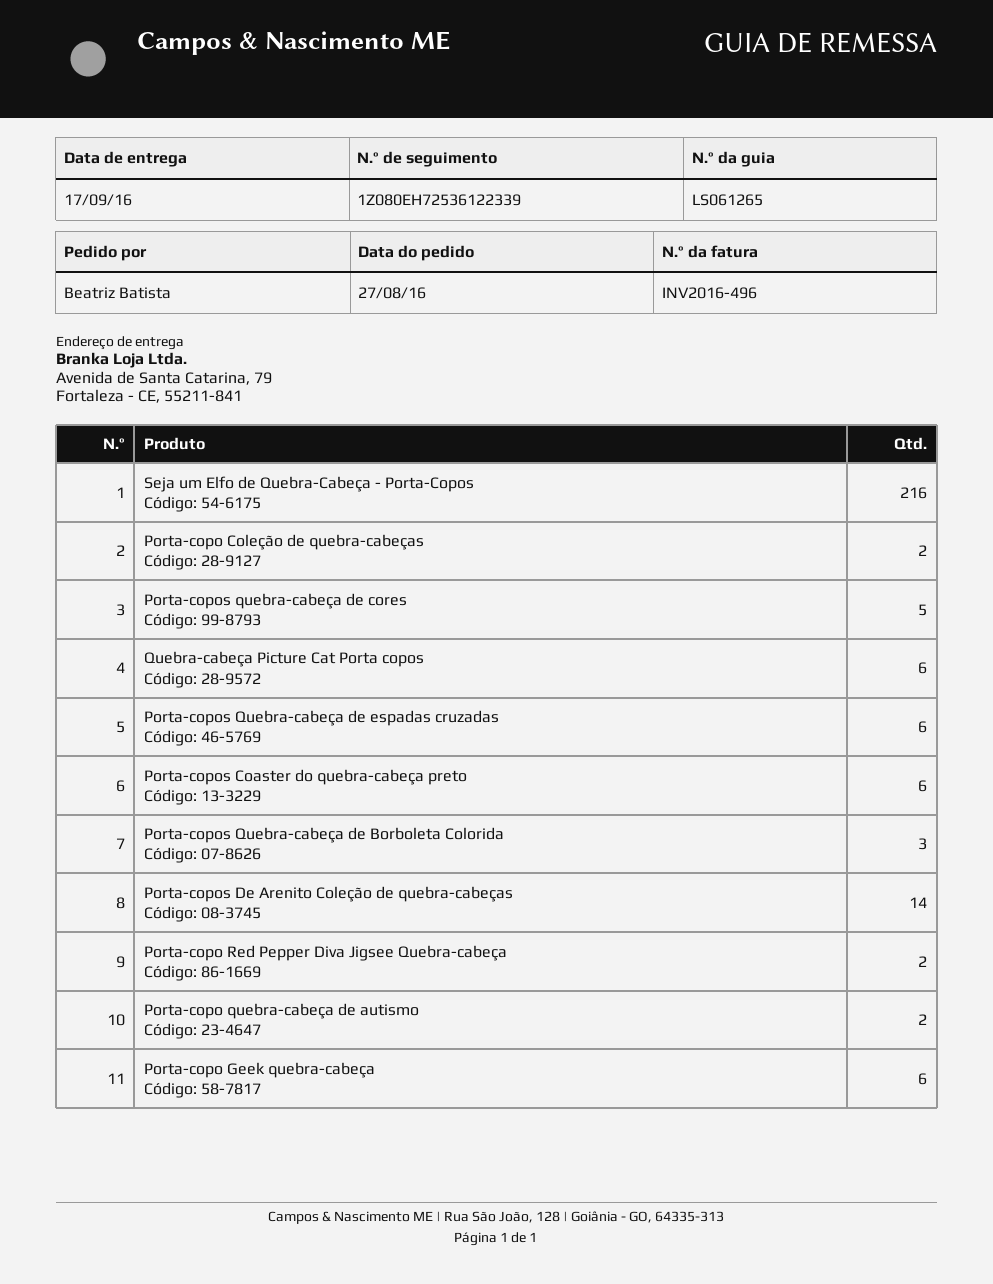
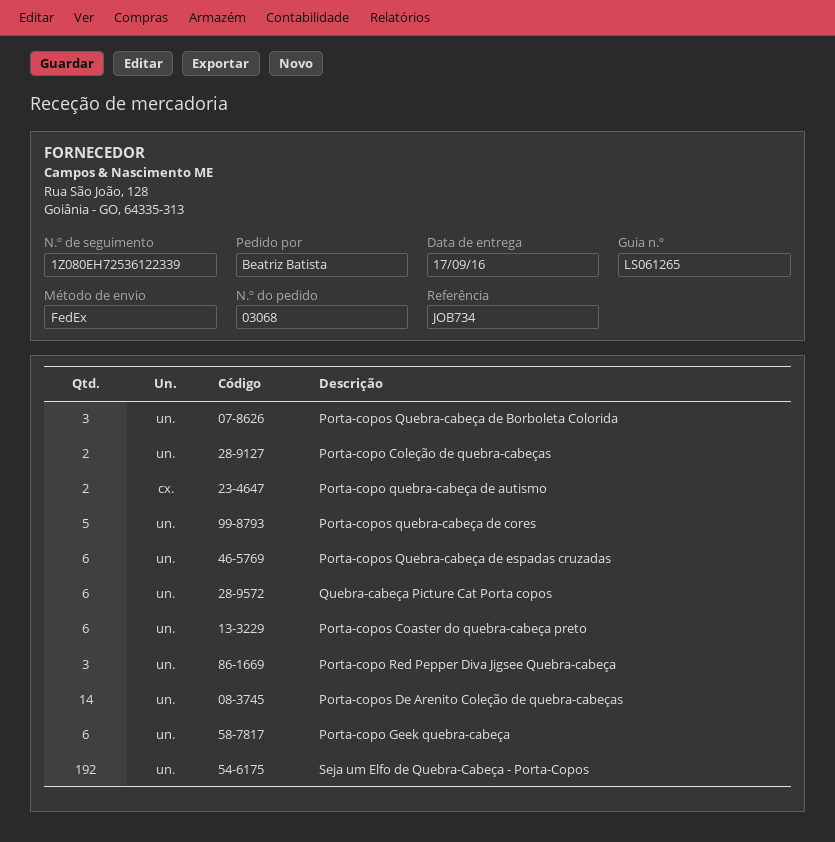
Seja um Elfo de Quebra-Cabeça - Porta-Copos: 216 -> 192
Porta-copo Red Pepper Diva Jigsee Quebra-cabeça: 2 -> 3

